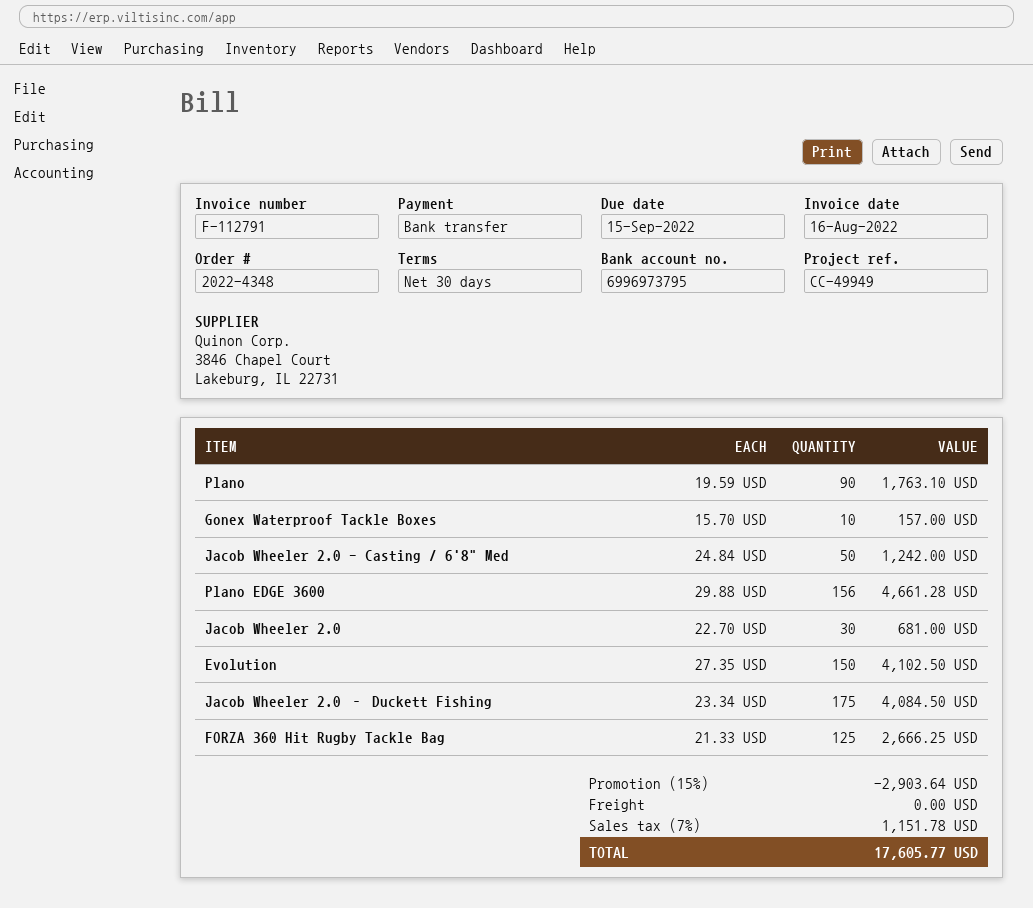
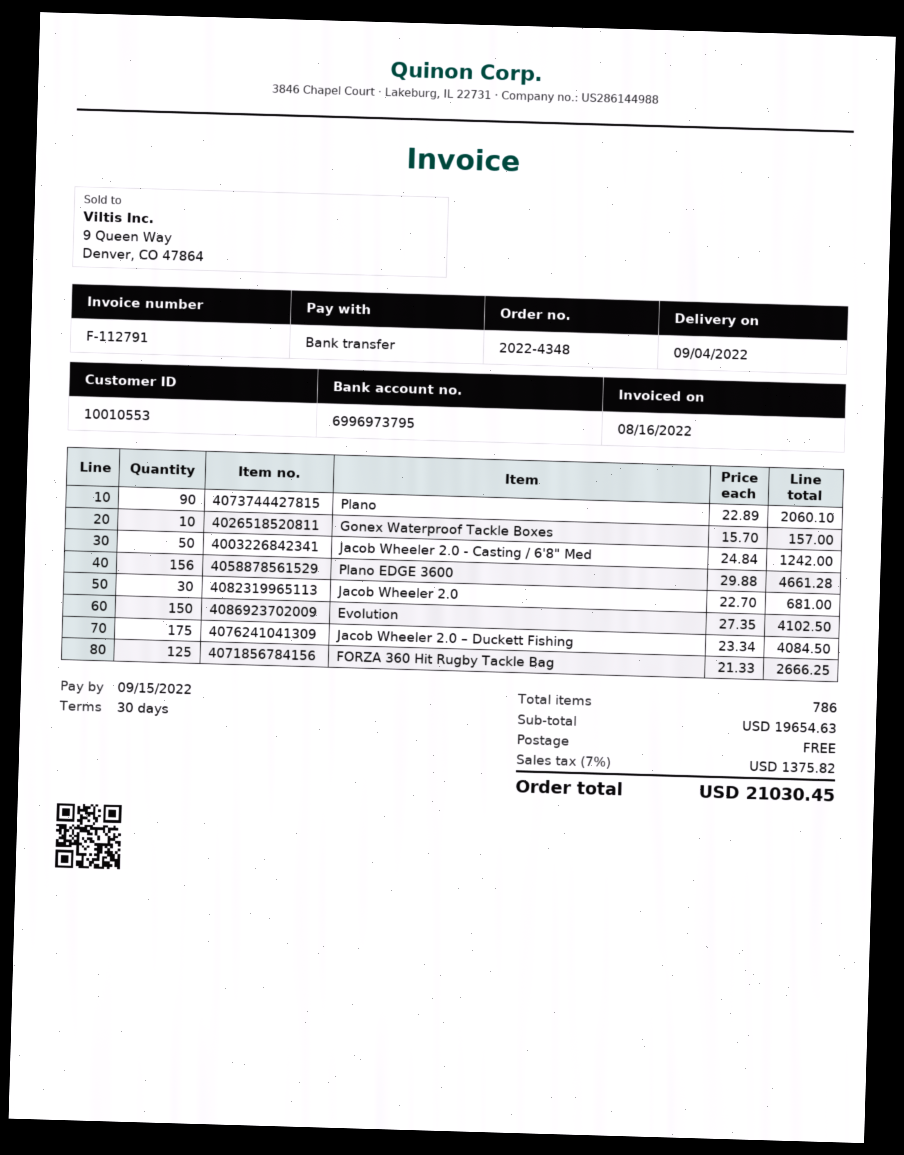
Plano: 90 x 19.59 = 1763.10 -> 90 x 22.89 = 2060.10
discount: 15% = 2903.64 -> none
tax: 7% = 1151.78 -> 7% = 1375.82
total: 17605.77 -> 21030.45

